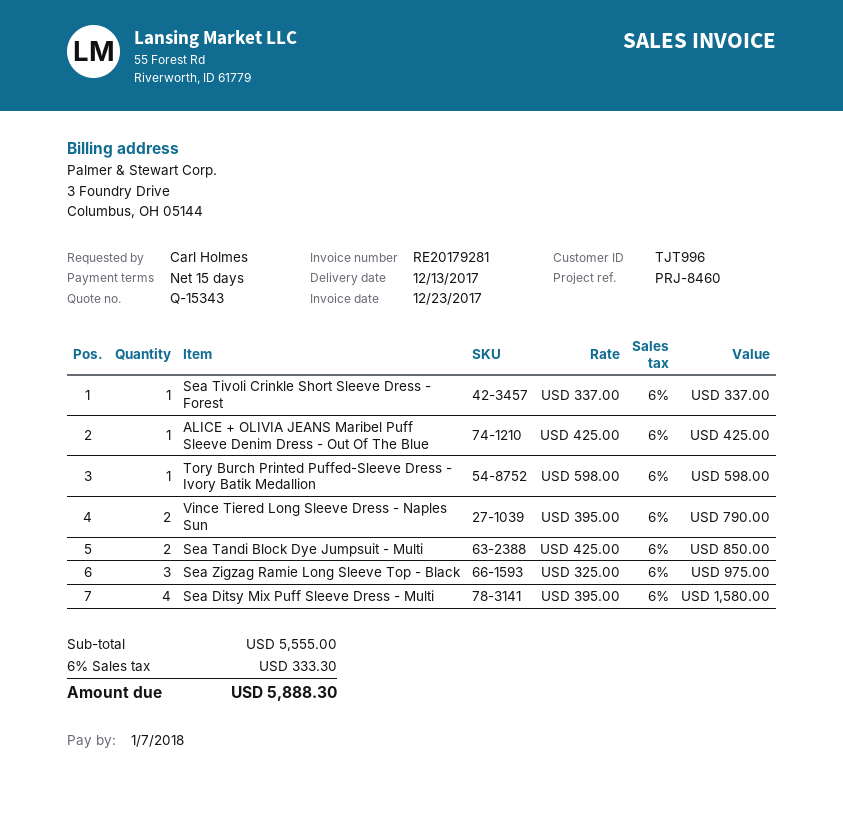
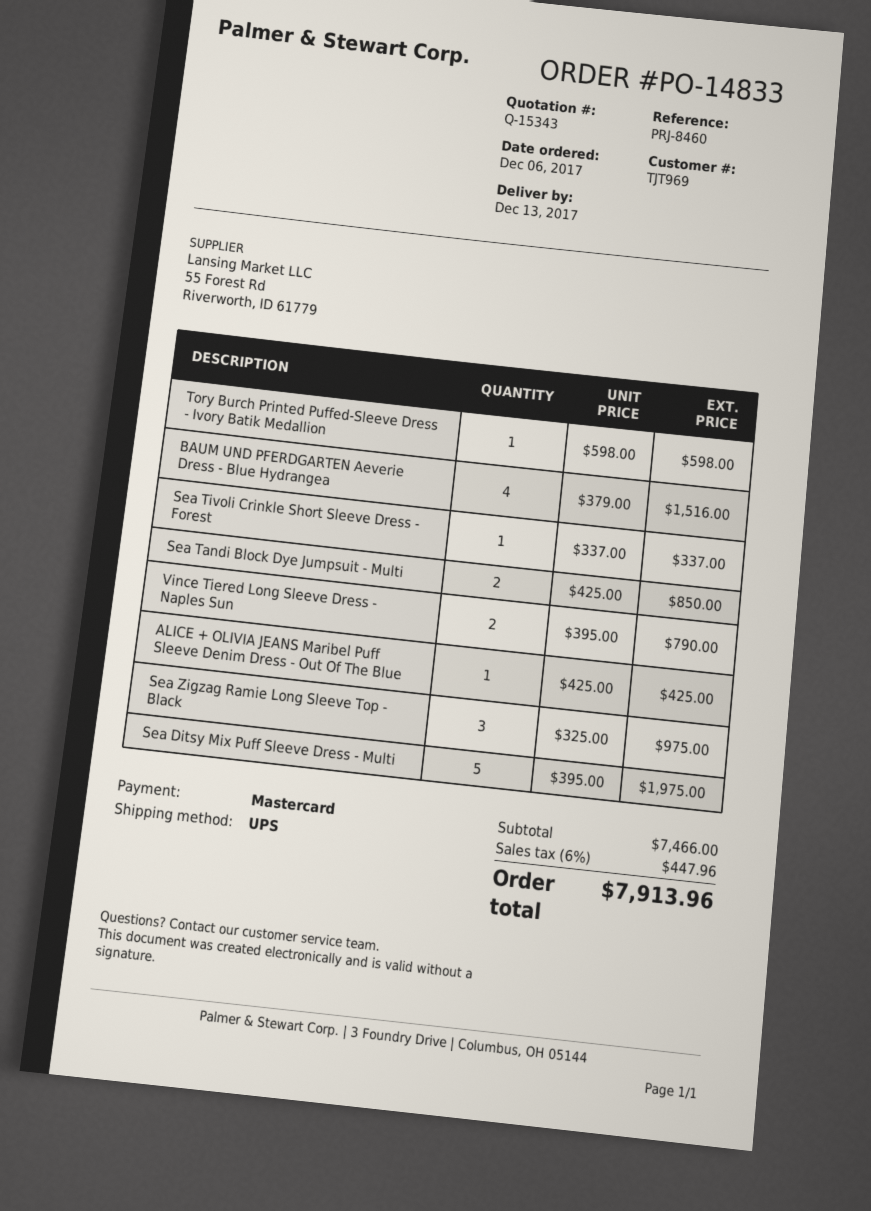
customer number: TJT996 -> TJT969
Sea Ditsy Mix Puff Sleeve Dress - Multi: 4 x 395.00 = 1580.00 -> 5 x 395.00 = 1975.00
BAUM UND PFERDGARTEN Aeverie Dress - Blue Hydrangea: none -> 4 x 379.00 = 1516.00
subtotal: 5555.00 -> 7466.00
tax: 6% = 333.30 -> 6% = 447.96
total: 5888.30 -> 7913.96

